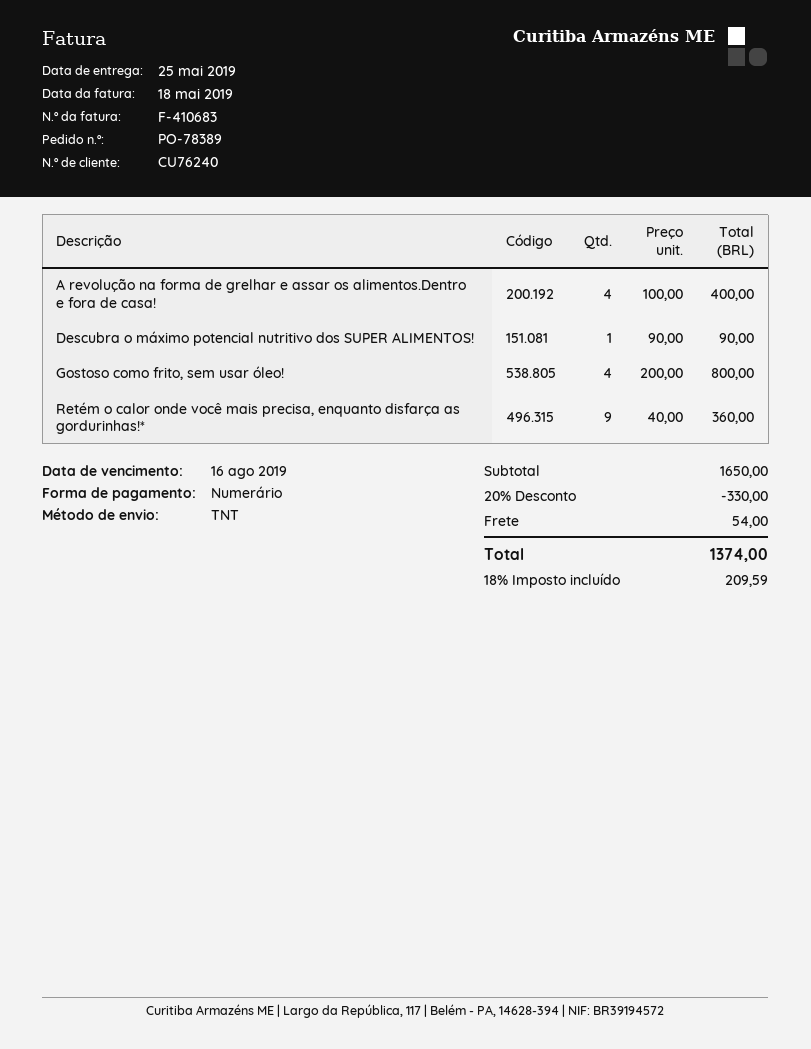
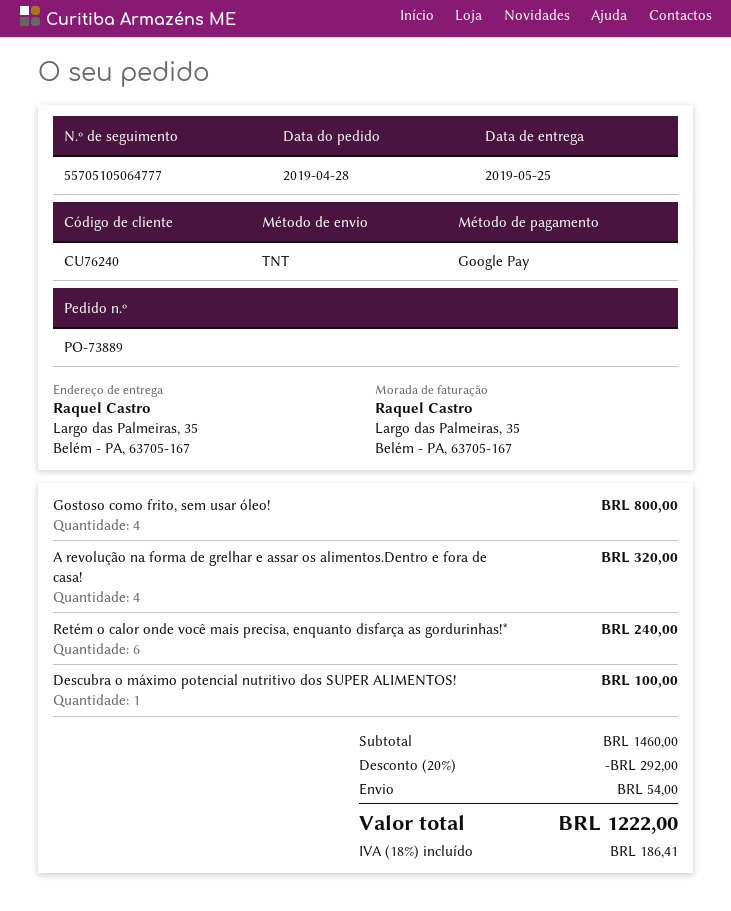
order number: PO-78389 -> PO-73889
payment method: cash -> Google Pay
A revolução na forma de grelhar e assar os alimentos.Dentro e fora de casa!: 4 for 400.00 -> 4 for 320.00
Descubra o máximo potencial nutritivo dos SUPER ALIMENTOS!: 1 for 90.00 -> 1 for 100.00
Retém o calor onde você mais precisa, enquanto disfarça as gordurinhas!*: 9 for 360.00 -> 6 for 240.00
subtotal: 1650.00 -> 1460.00
discount: 20% = 330.00 -> 20% = 292.00
tax: 18% = 209.59 -> 18% = 186.41
total: 1374.00 -> 1222.00

